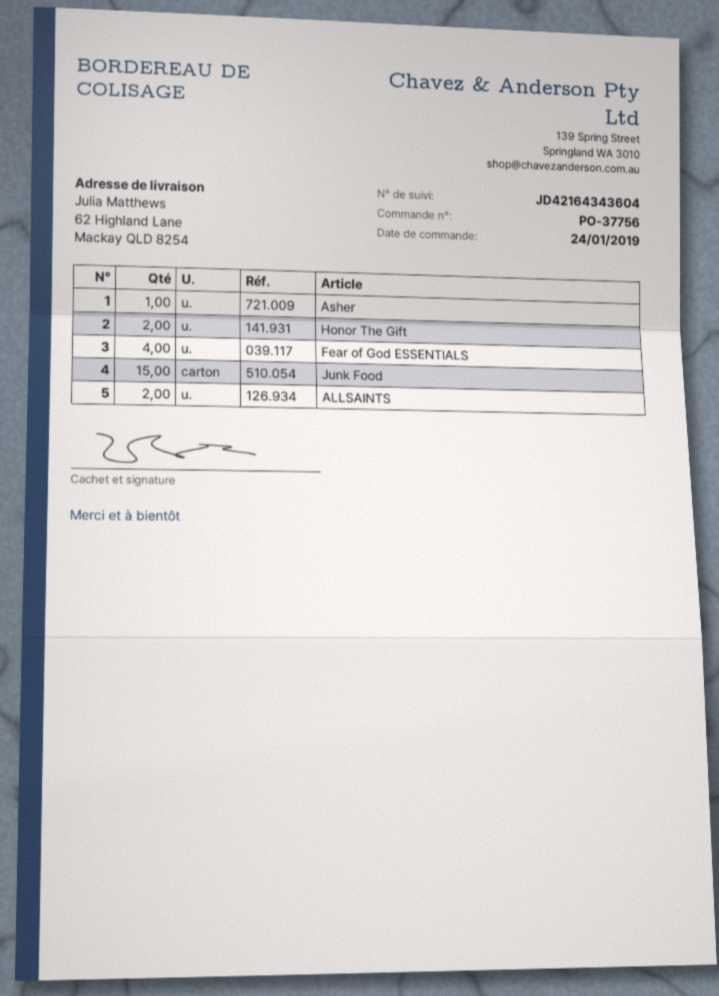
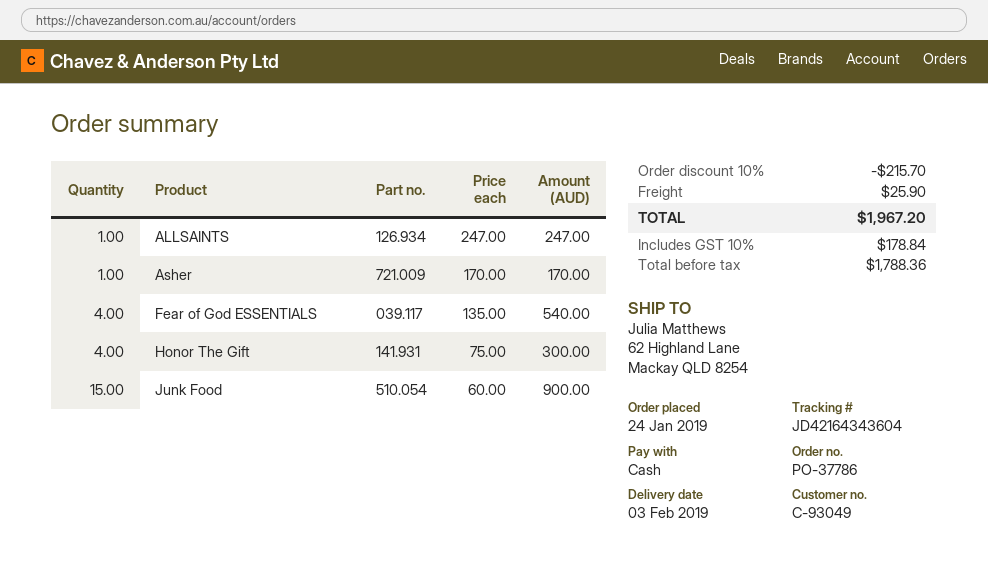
order number: PO-37756 -> PO-37786
Honor The Gift: 2 -> 4
ALLSAINTS: 2 -> 1

